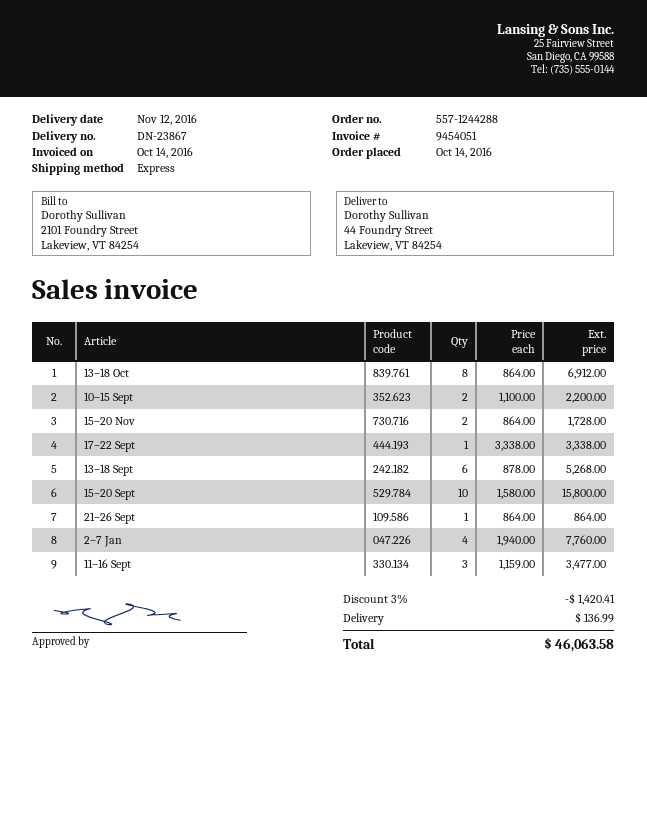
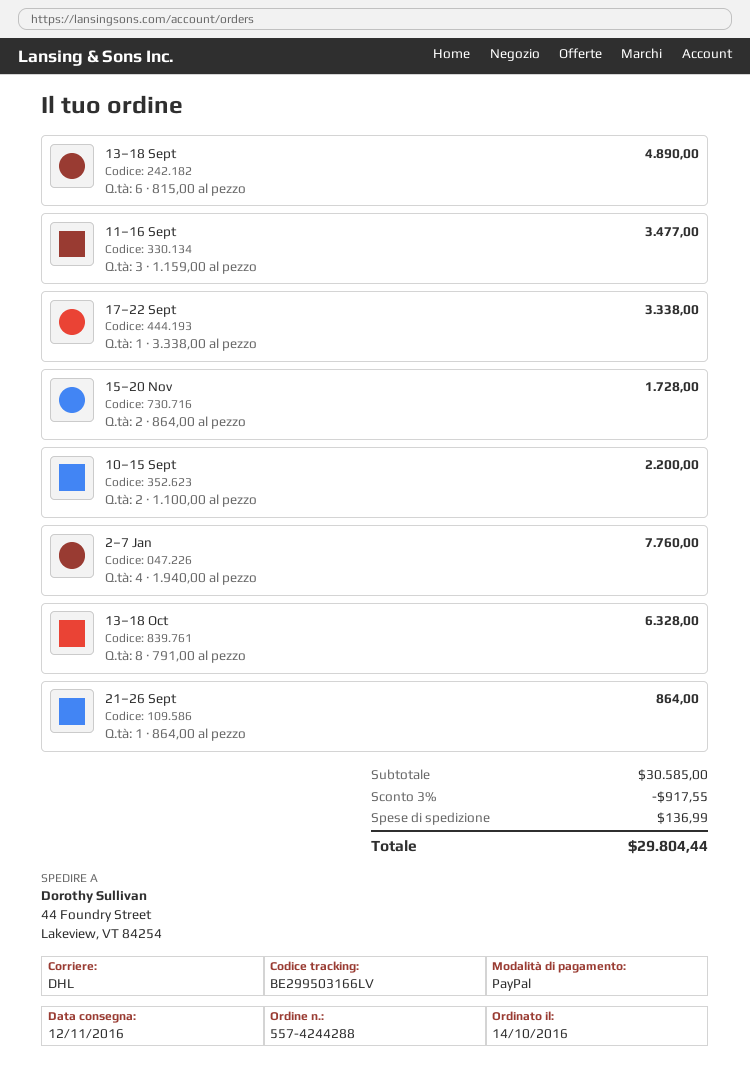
order number: 557-1244288 -> 557-4244288
shipping method: express -> DHL
13–18 Oct: 8 x 864.00 = 6912.00 -> 8 x 791.00 = 6328.00
13–18 Sept: 6 x 878.00 = 5268.00 -> 6 x 815.00 = 4890.00
15–20 Sept: 10 x 1580.00 = 15800.00 -> none
discount: 3% = 1420.41 -> 3% = 917.55
total: 46063.58 -> 29804.44

